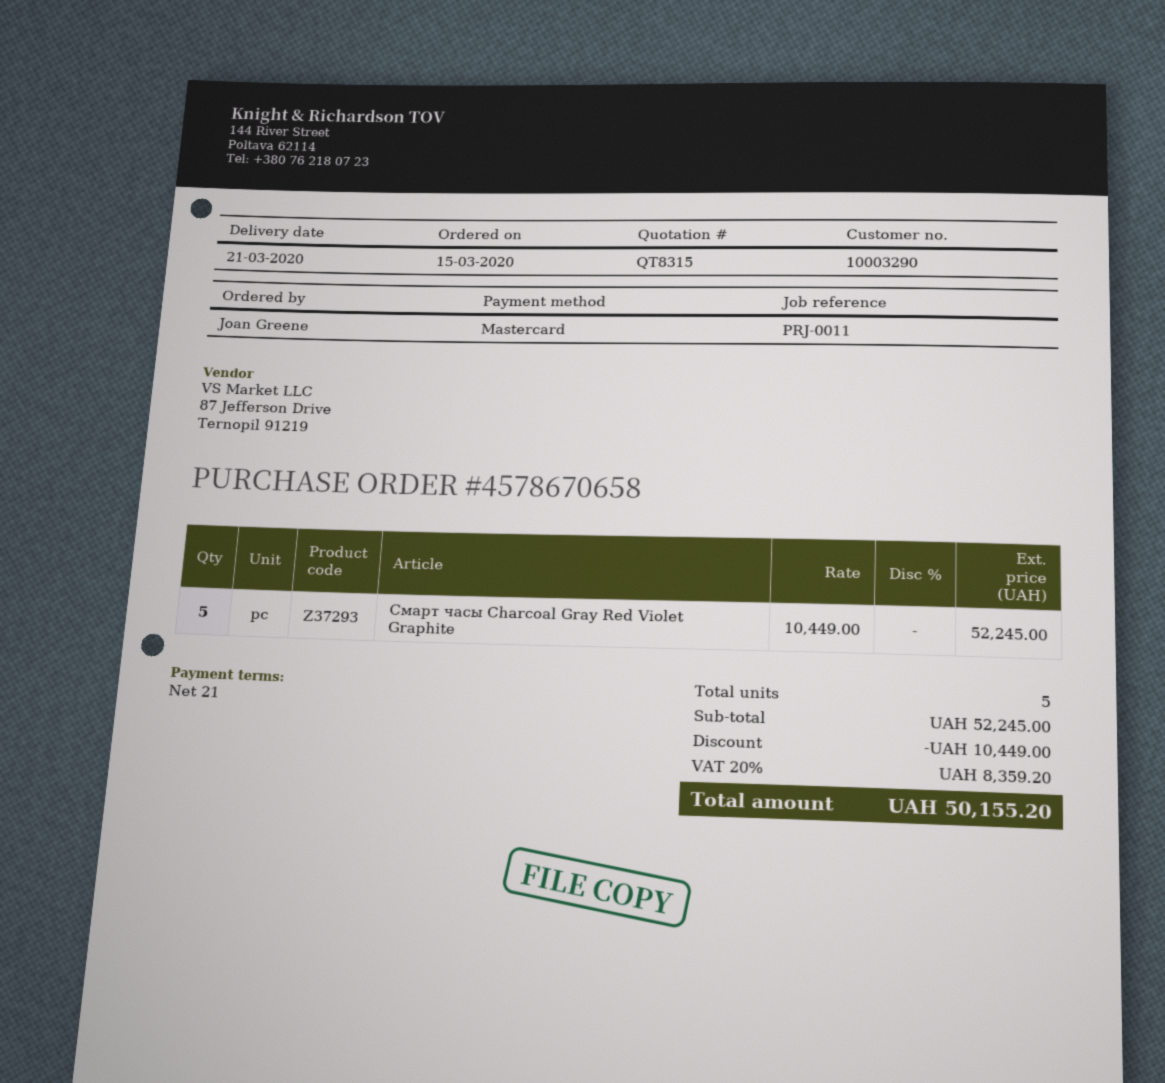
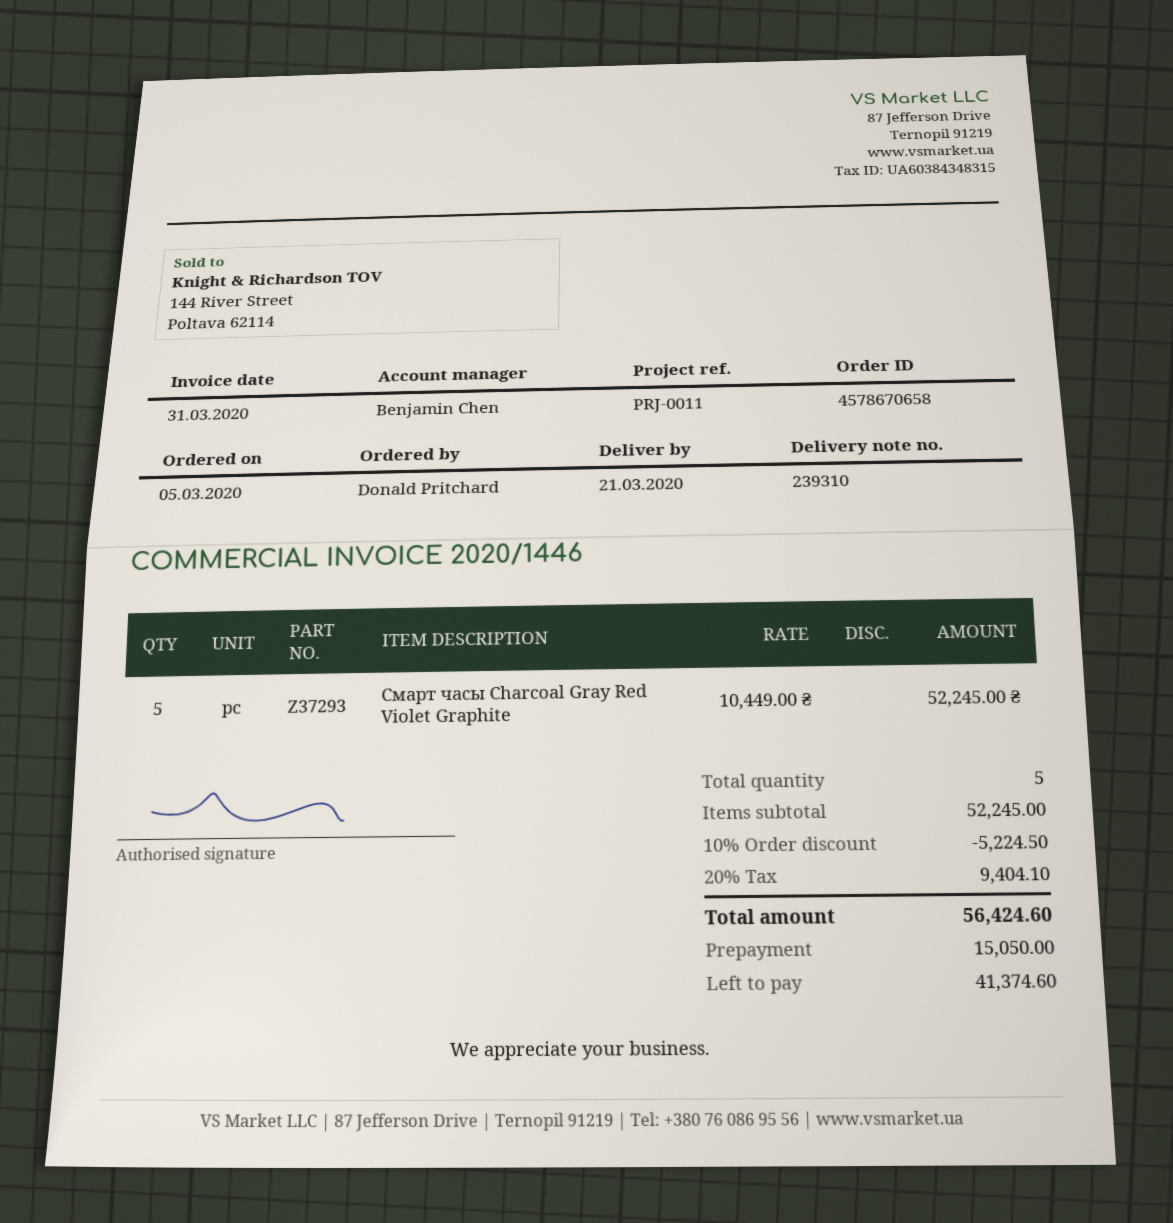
order date: 2020-03-15 -> 2020-03-05
ordered by: Joan Greene -> Donald Pritchard
discount: 10449.00 -> 5224.50
tax: 20% = 8359.20 -> 20% = 9404.10
total: 50155.20 -> 56424.60

